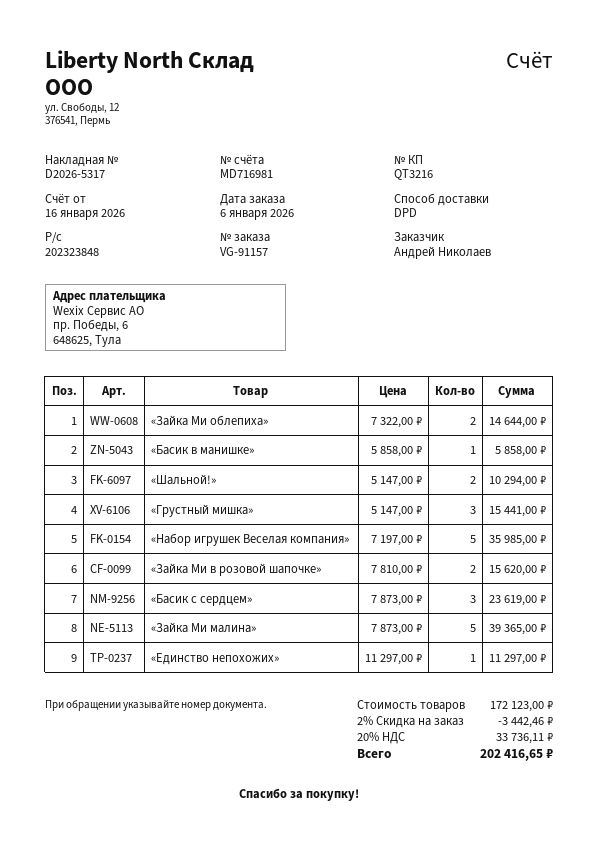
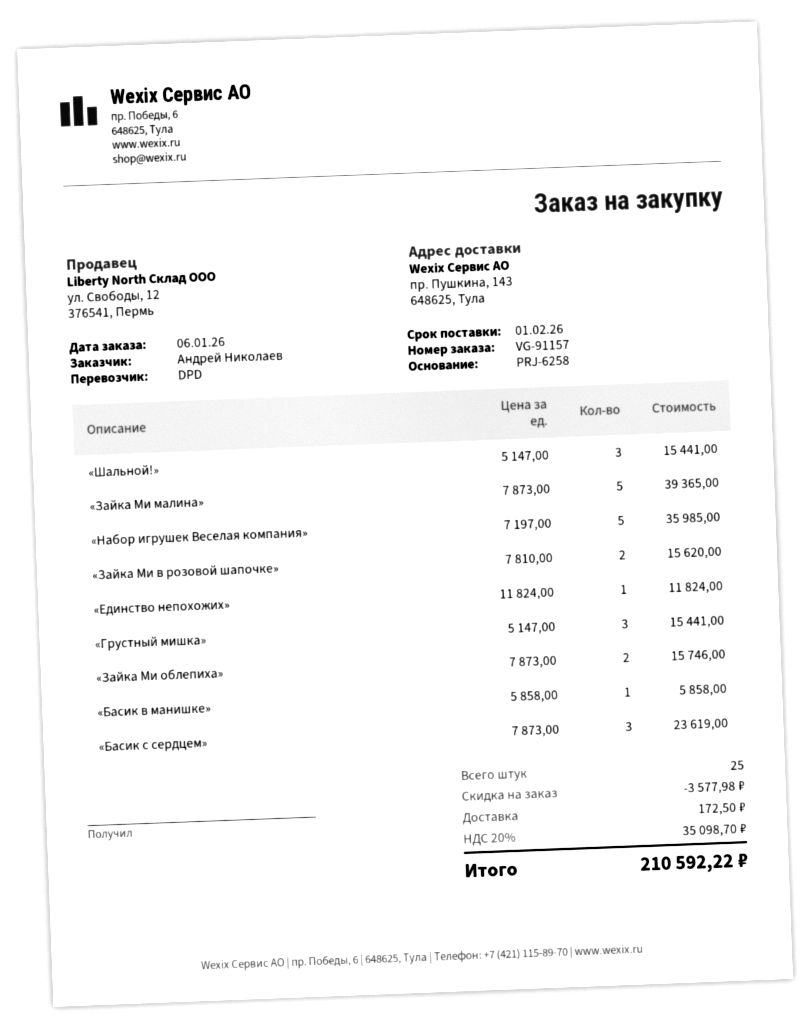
«Зайка Ми облепиха»: 2 x 7322.00 = 14644.00 -> 2 x 7873.00 = 15746.00
«Шальной!»: 2 x 5147.00 = 10294.00 -> 3 x 5147.00 = 15441.00
«Единство непохожих»: 1 x 11297.00 = 11297.00 -> 1 x 11824.00 = 11824.00
discount: 3442.46 -> 3577.98
shipping: none -> 172.50
tax: 20% = 33736.11 -> 20% = 35098.70
total: 202416.65 -> 210592.22

